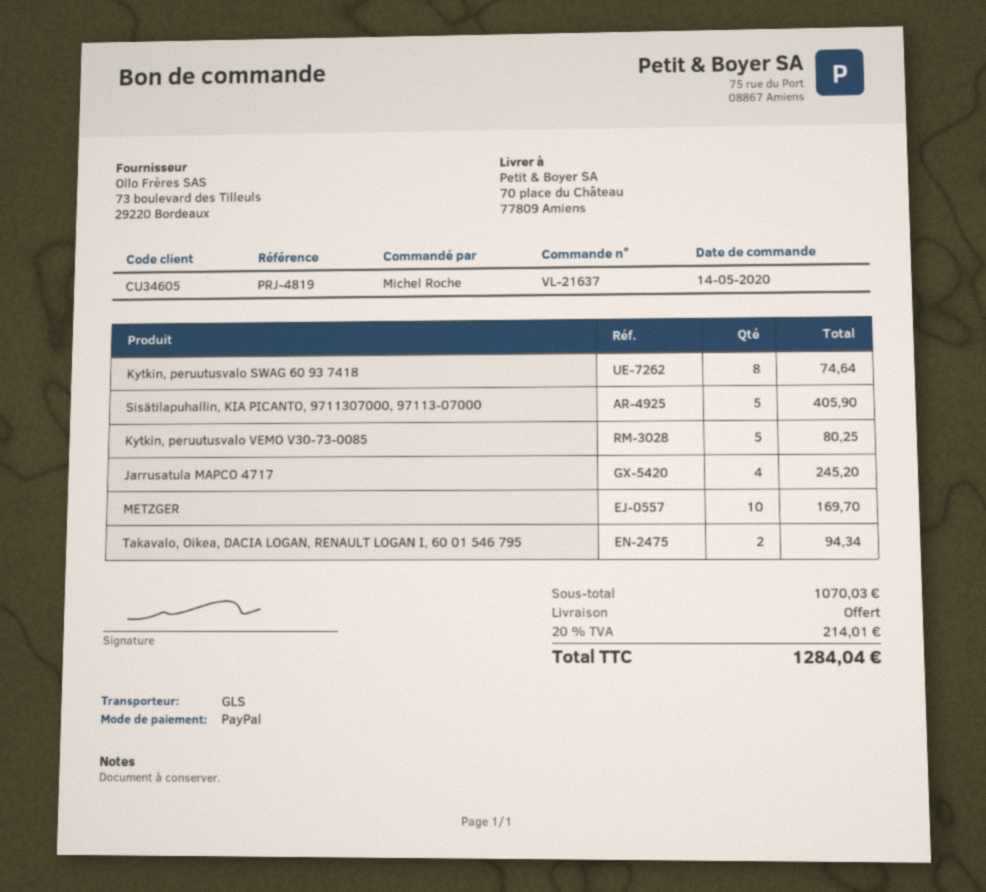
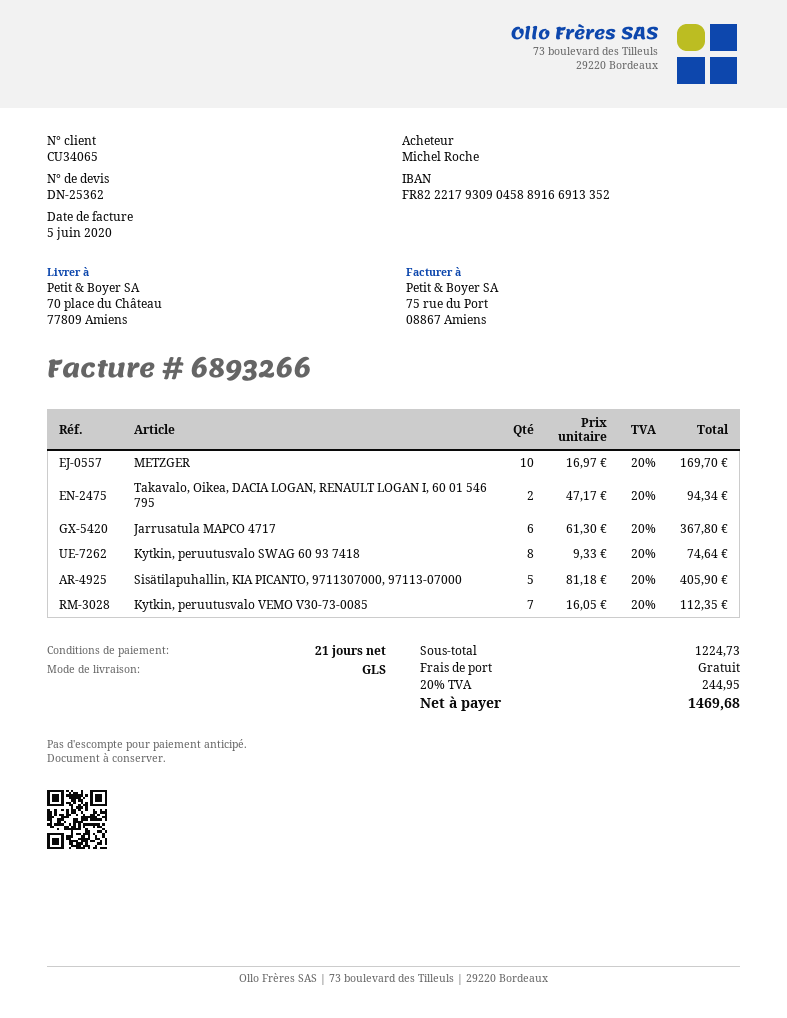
customer number: CU34605 -> CU34065
Kytkin, peruutusvalo VEMO V30-73-0085: 5 for 80.25 -> 7 for 112.35
Jarrusatula MAPCO 4717: 4 for 245.20 -> 6 for 367.80
subtotal: 1070.03 -> 1224.73
tax: 20% = 214.01 -> 20% = 244.95
total: 1284.04 -> 1469.68

